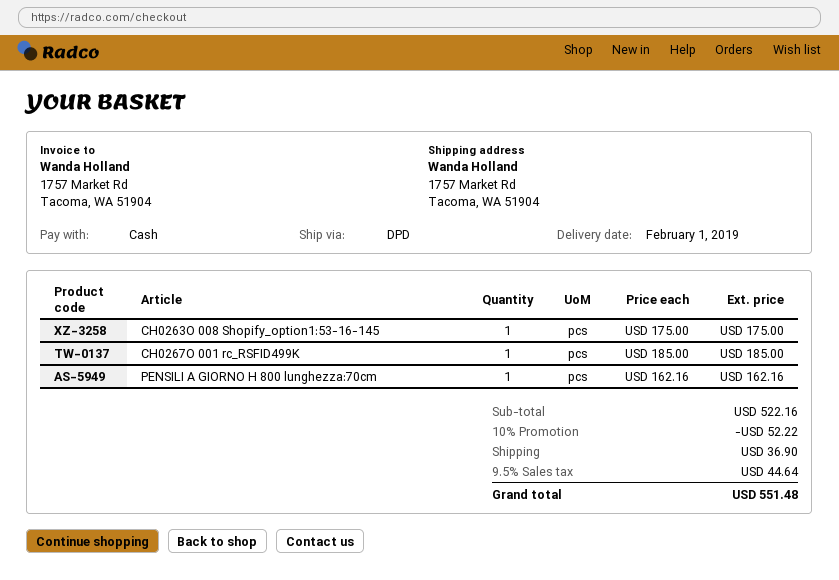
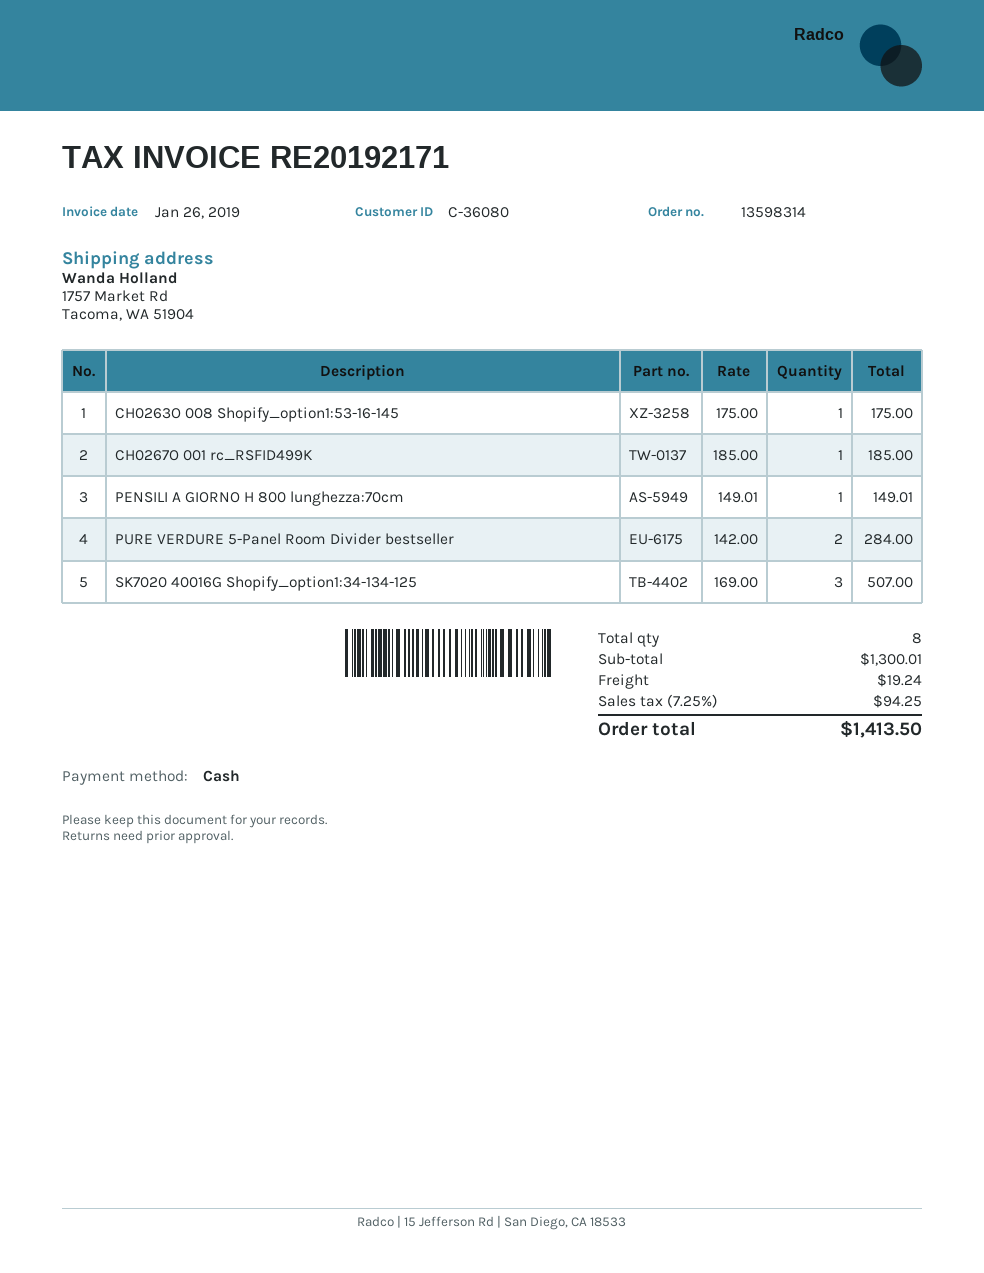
PENSILI A GIORNO H 800 lunghezza:70cm: 1 x 162.16 = 162.16 -> 1 x 149.01 = 149.01
PURE VERDURE 5-Panel Room Divider bestseller: none -> 2 x 142.00 = 284.00
SK7020 40016G Shopify_option1:34-134-125: none -> 3 x 169.00 = 507.00
subtotal: 522.16 -> 1300.01
discount: 10% = 52.22 -> none
shipping: 36.90 -> 19.24
tax: 9.5% = 44.64 -> 7.25% = 94.25
total: 551.48 -> 1413.50

